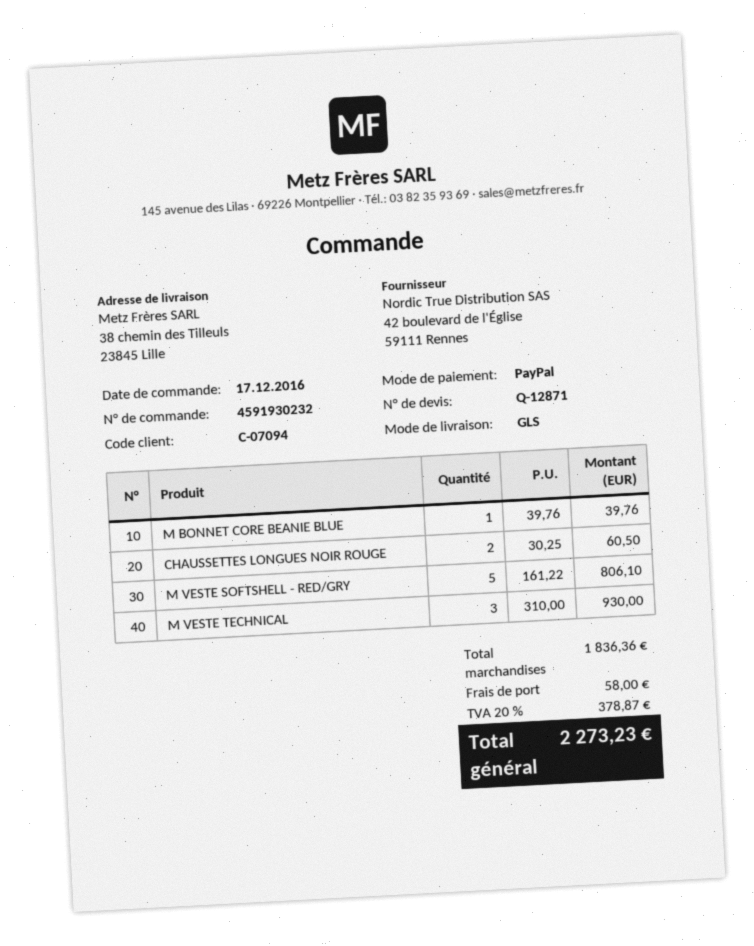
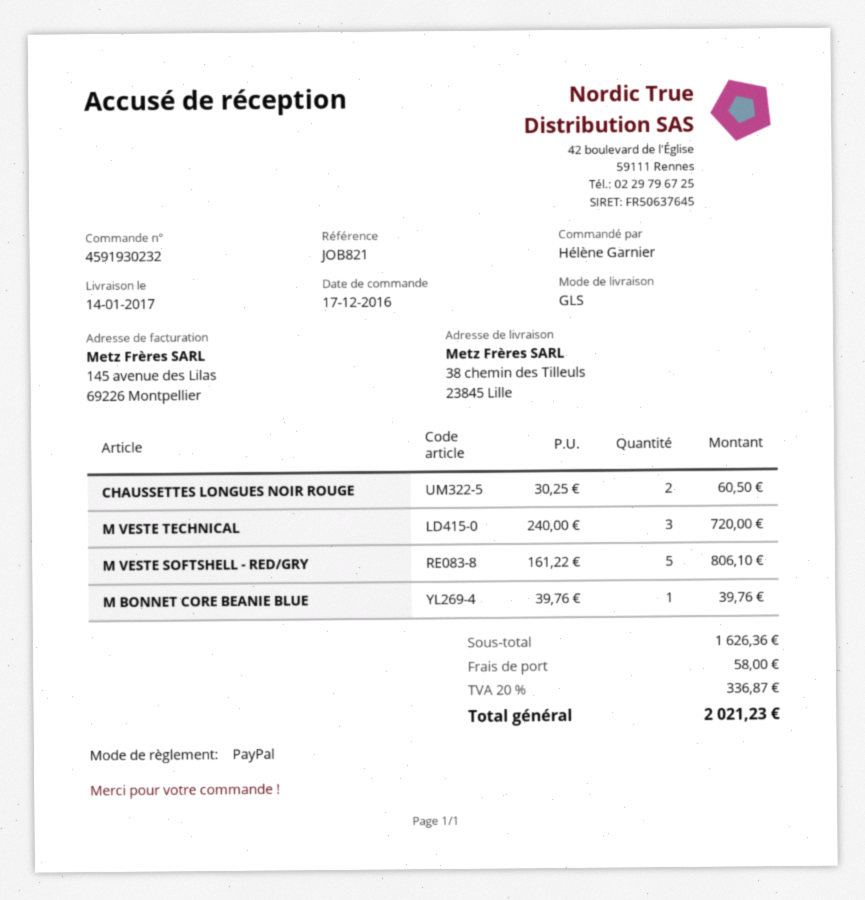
M VESTE TECHNICAL: 3 x 310.00 = 930.00 -> 3 x 240.00 = 720.00
subtotal: 1836.36 -> 1626.36
tax: 20% = 378.87 -> 20% = 336.87
total: 2273.23 -> 2021.23

